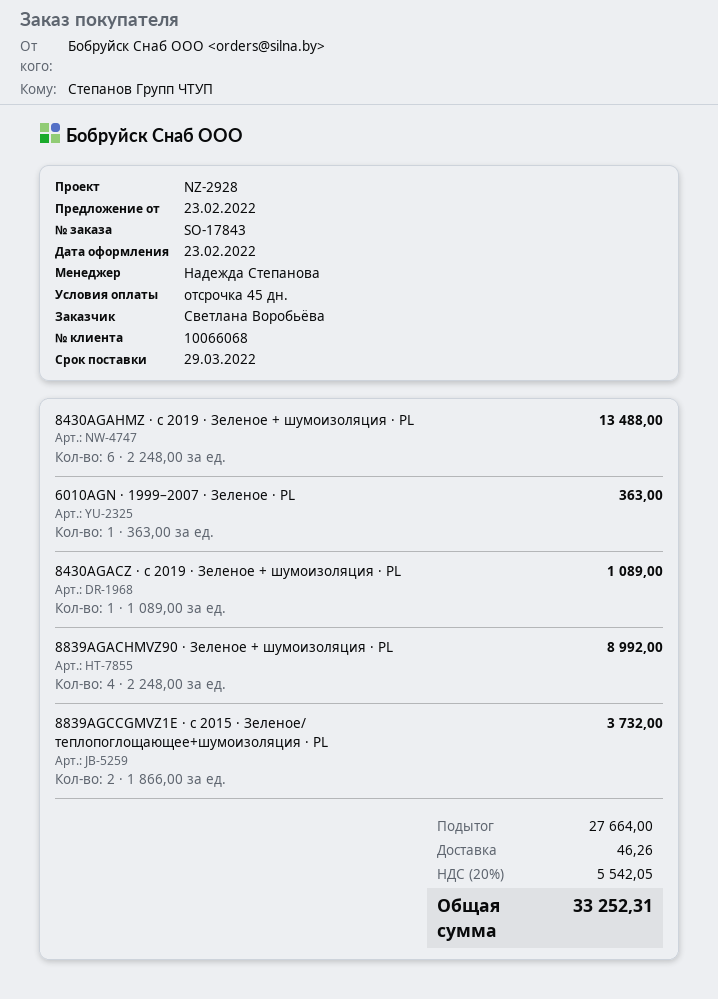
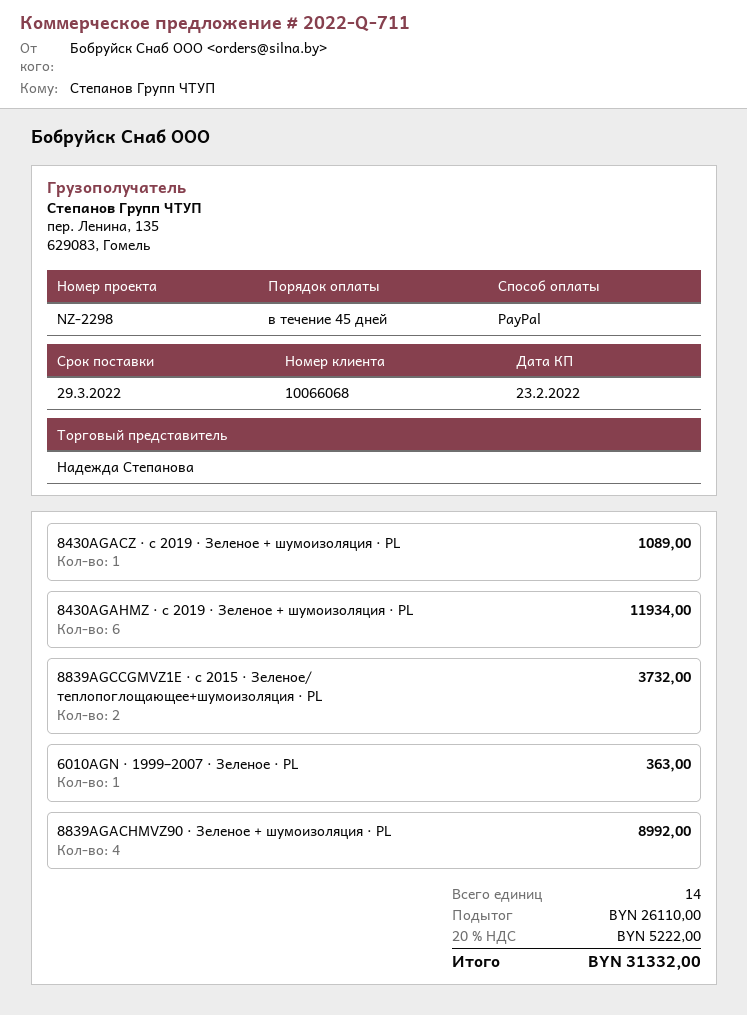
reference: NZ-2928 -> NZ-2298
8430AGAHMZ · с 2019 · Зеленое + шумоизоляция · PL: 6 for 13488.00 -> 6 for 11934.00
subtotal: 27664.00 -> 26110.00
shipping: 46.26 -> none
tax: 20% = 5542.05 -> 20% = 5222.00
total: 33252.31 -> 31332.00

